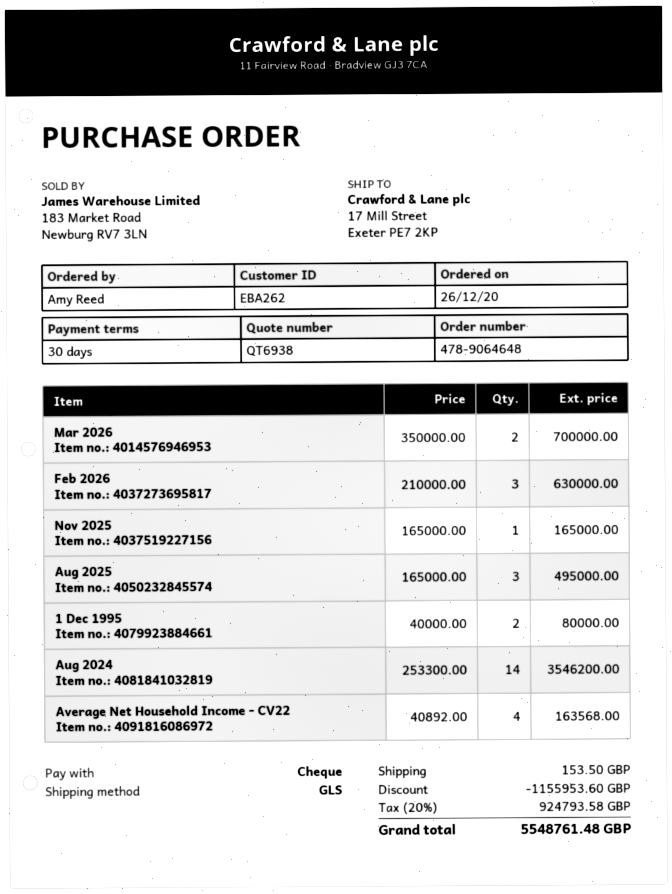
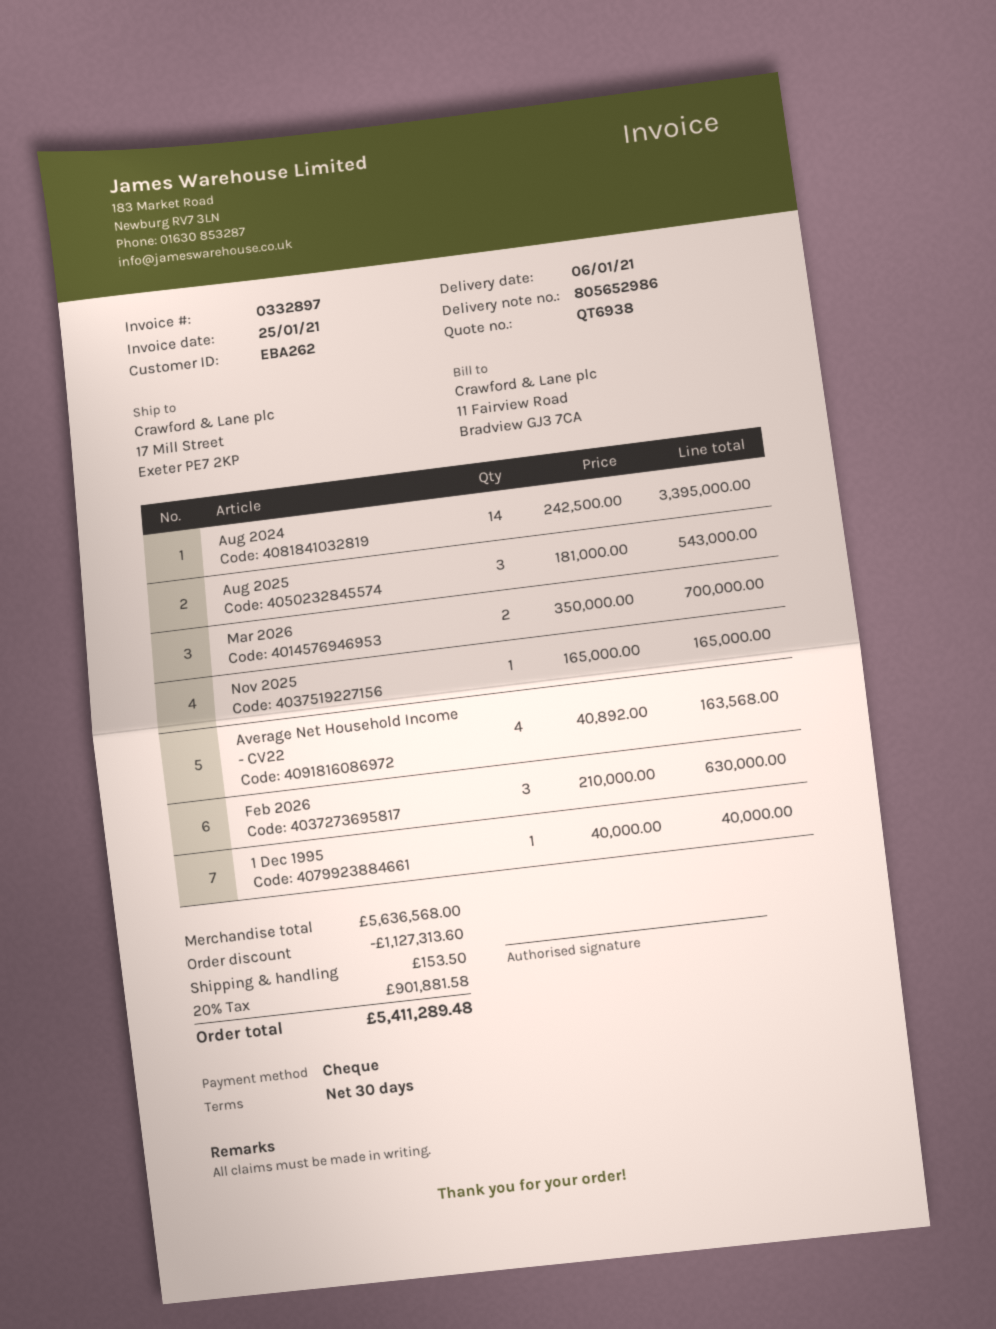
Aug 2025: 3 x 165000.00 = 495000.00 -> 3 x 181000.00 = 543000.00
1 Dec 1995: 2 x 40000.00 = 80000.00 -> 1 x 40000.00 = 40000.00
Aug 2024: 14 x 253300.00 = 3546200.00 -> 14 x 242500.00 = 3395000.00
discount: 1155953.60 -> 1127313.60
tax: 20% = 924793.58 -> 20% = 901881.58
total: 5548761.48 -> 5411289.48

